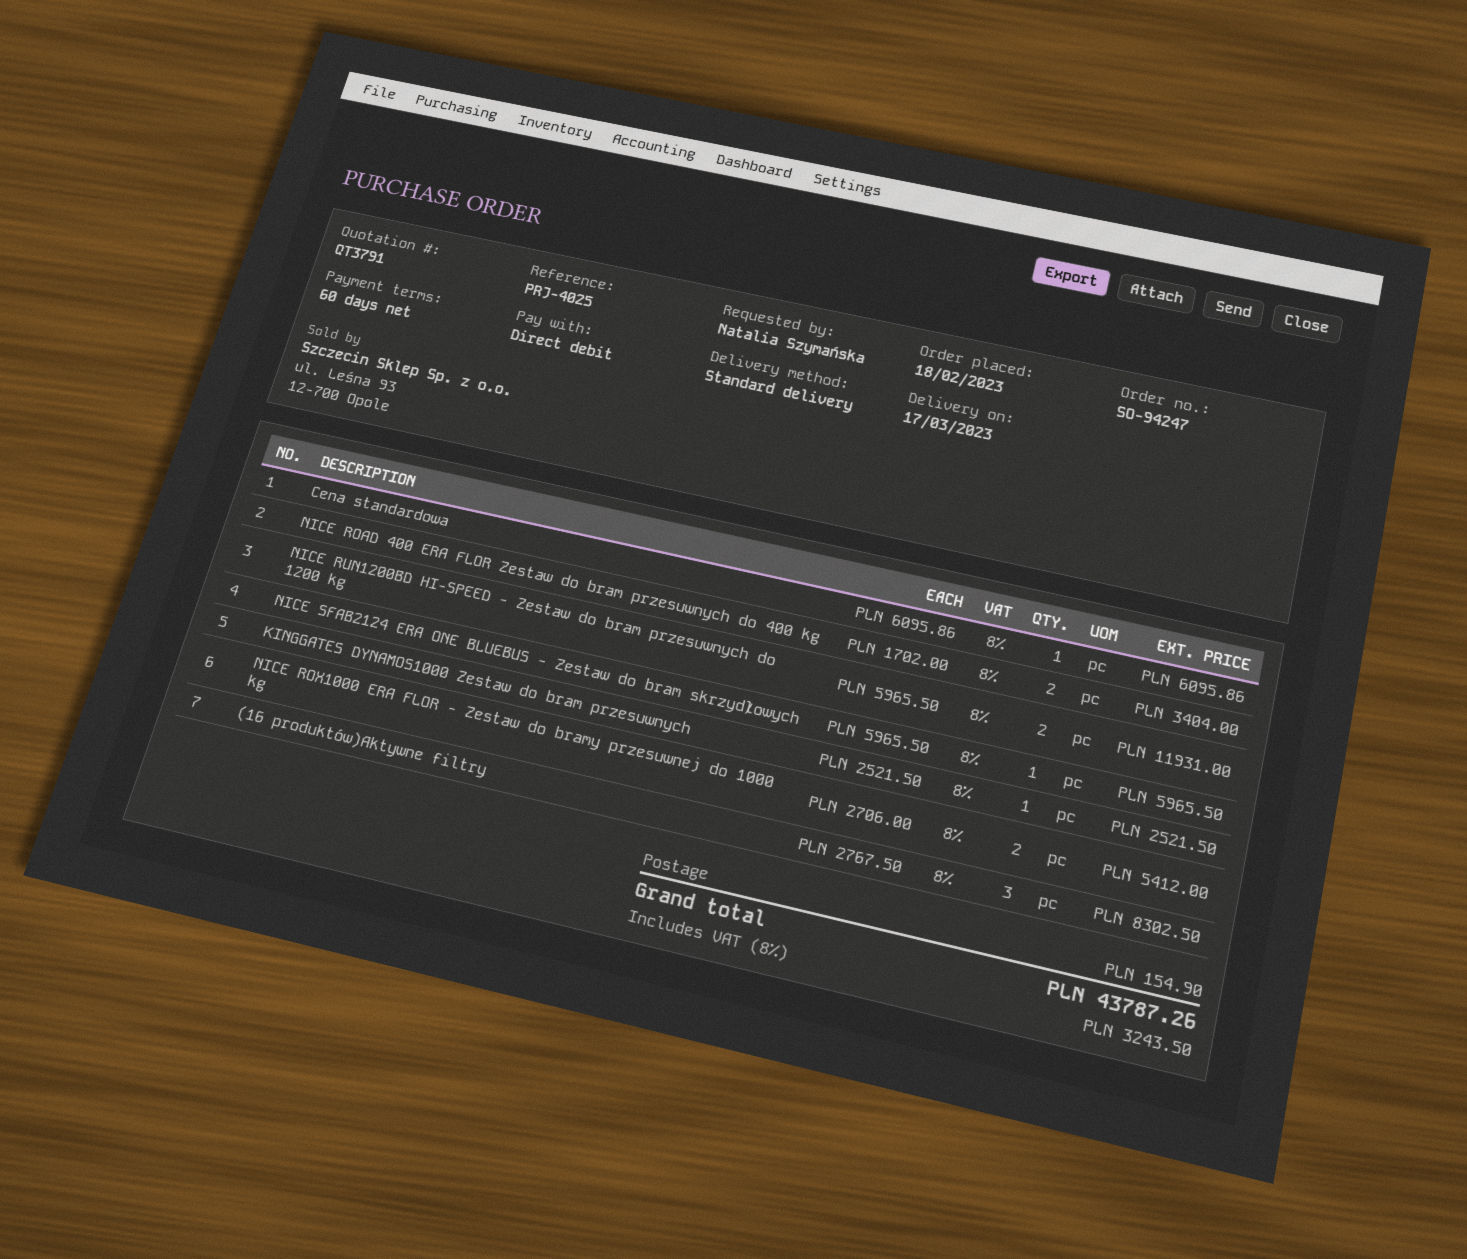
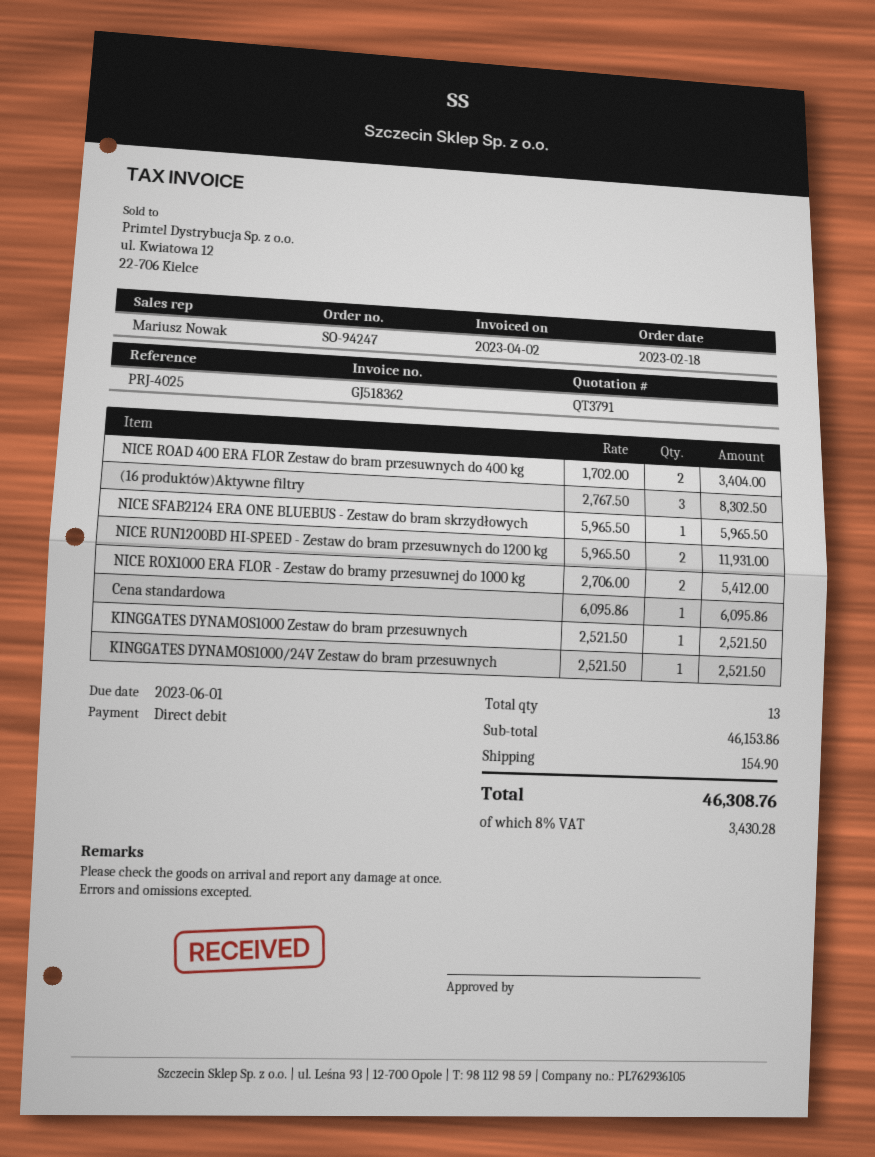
KINGGATES DYNAMOS1000/24V Zestaw do bram przesuwnych: none -> 1 x 2521.50 = 2521.50
tax: 8% = 3243.50 -> 8% = 3430.28
total: 43787.26 -> 46308.76

